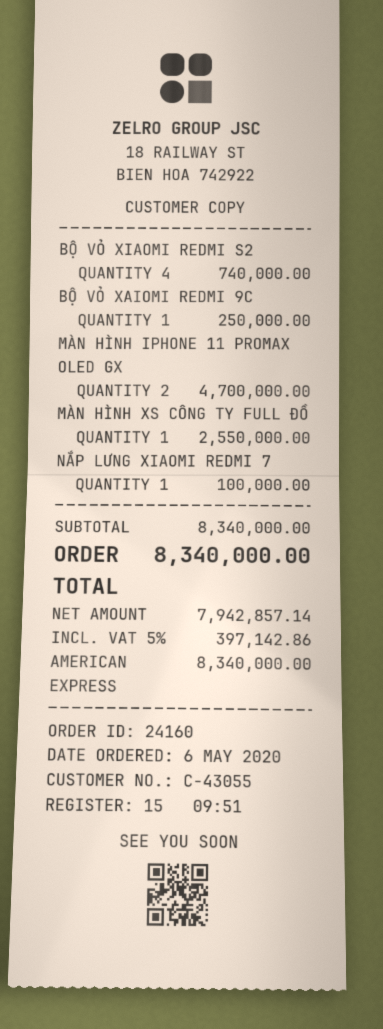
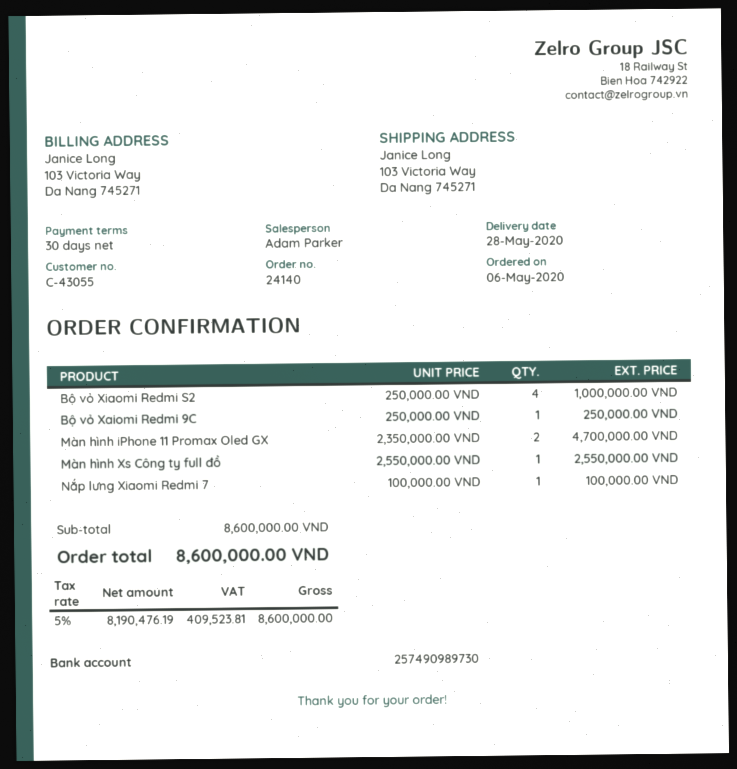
order number: 24160 -> 24140
BỘ VỎ XIAOMI REDMI S2: 4 for 740000.00 -> 4 for 1000000.00
subtotal: 8340000.00 -> 8600000.00
net: 7942857.14 -> 8190476.19
tax: 5% = 397142.86 -> 5% = 409523.81
total: 8340000.00 -> 8600000.00

